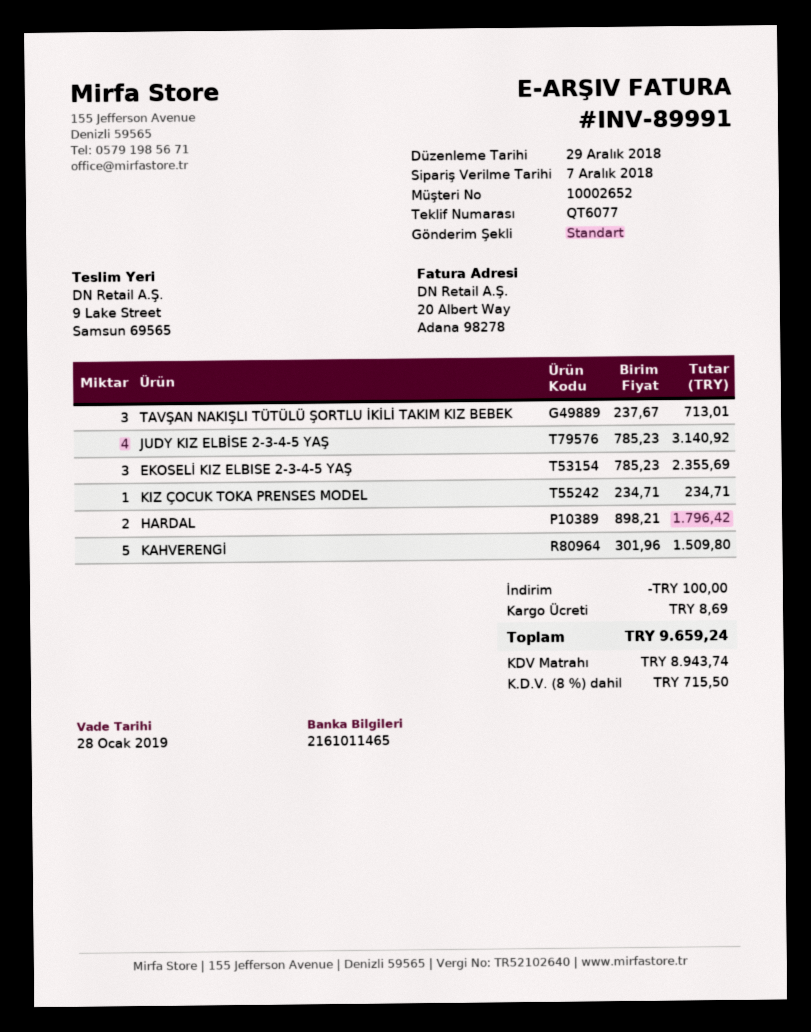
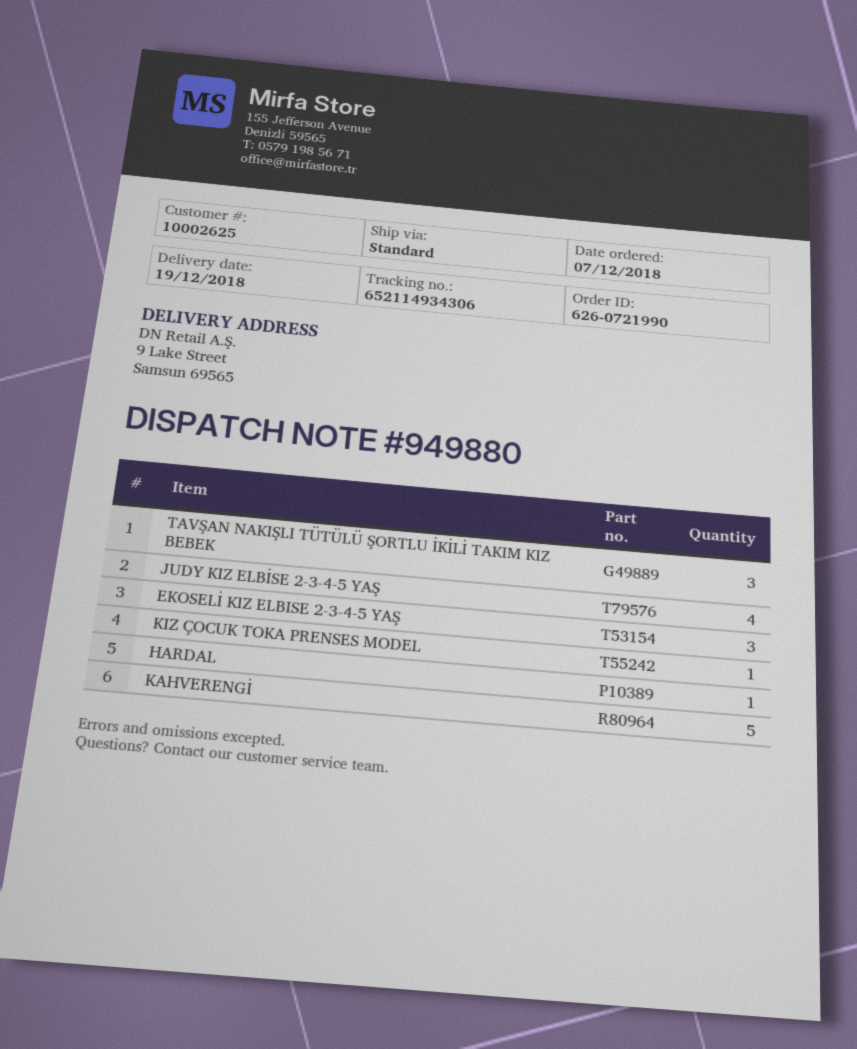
customer number: 10002652 -> 10002625
HARDAL: 2 -> 1

